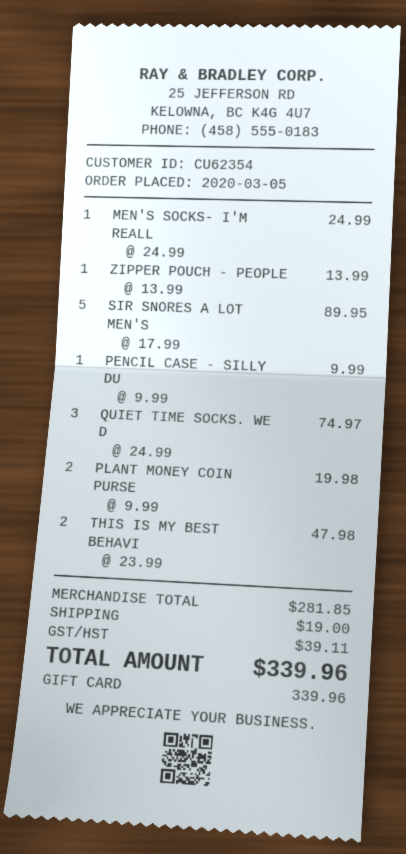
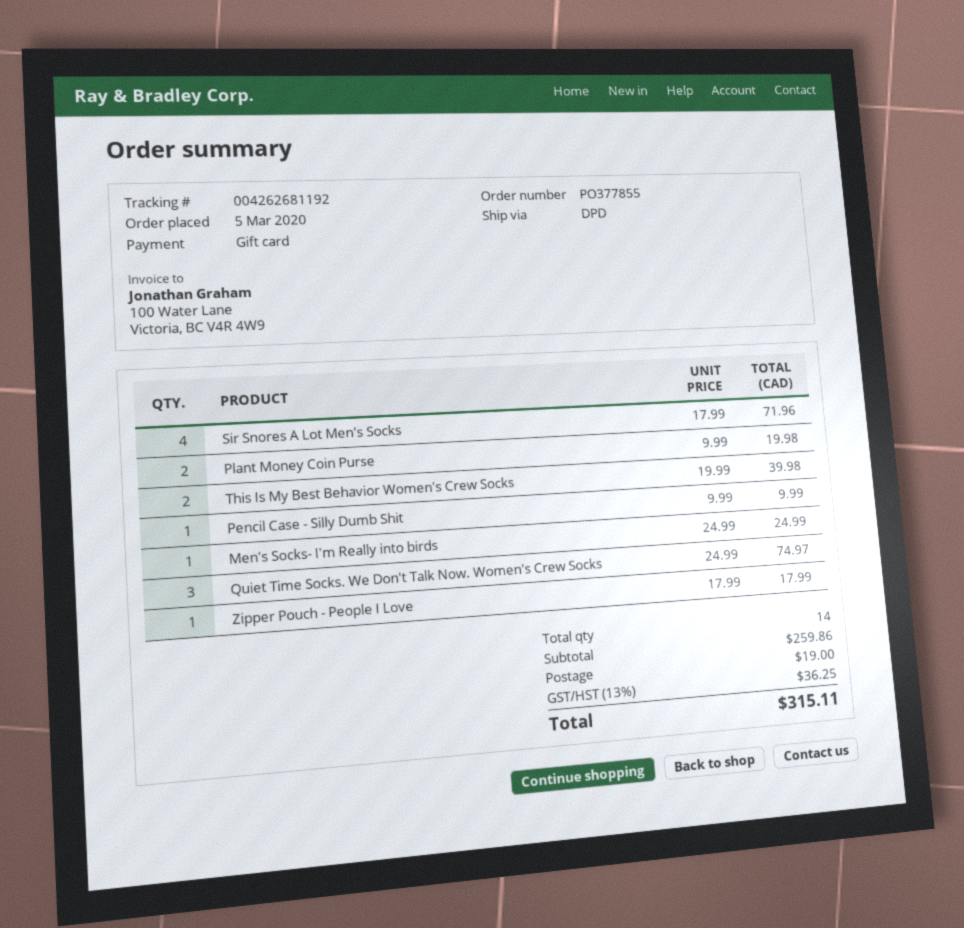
ZIPPER POUCH - PEOPLE: 1 x 13.99 = 13.99 -> 1 x 17.99 = 17.99
SIR SNORES A LOT MEN'S: 5 x 17.99 = 89.95 -> 4 x 17.99 = 71.96
THIS IS MY BEST BEHAVI: 2 x 23.99 = 47.98 -> 2 x 19.99 = 39.98
subtotal: 281.85 -> 259.86
tax: 39.11 -> 36.25
total: 339.96 -> 315.11

